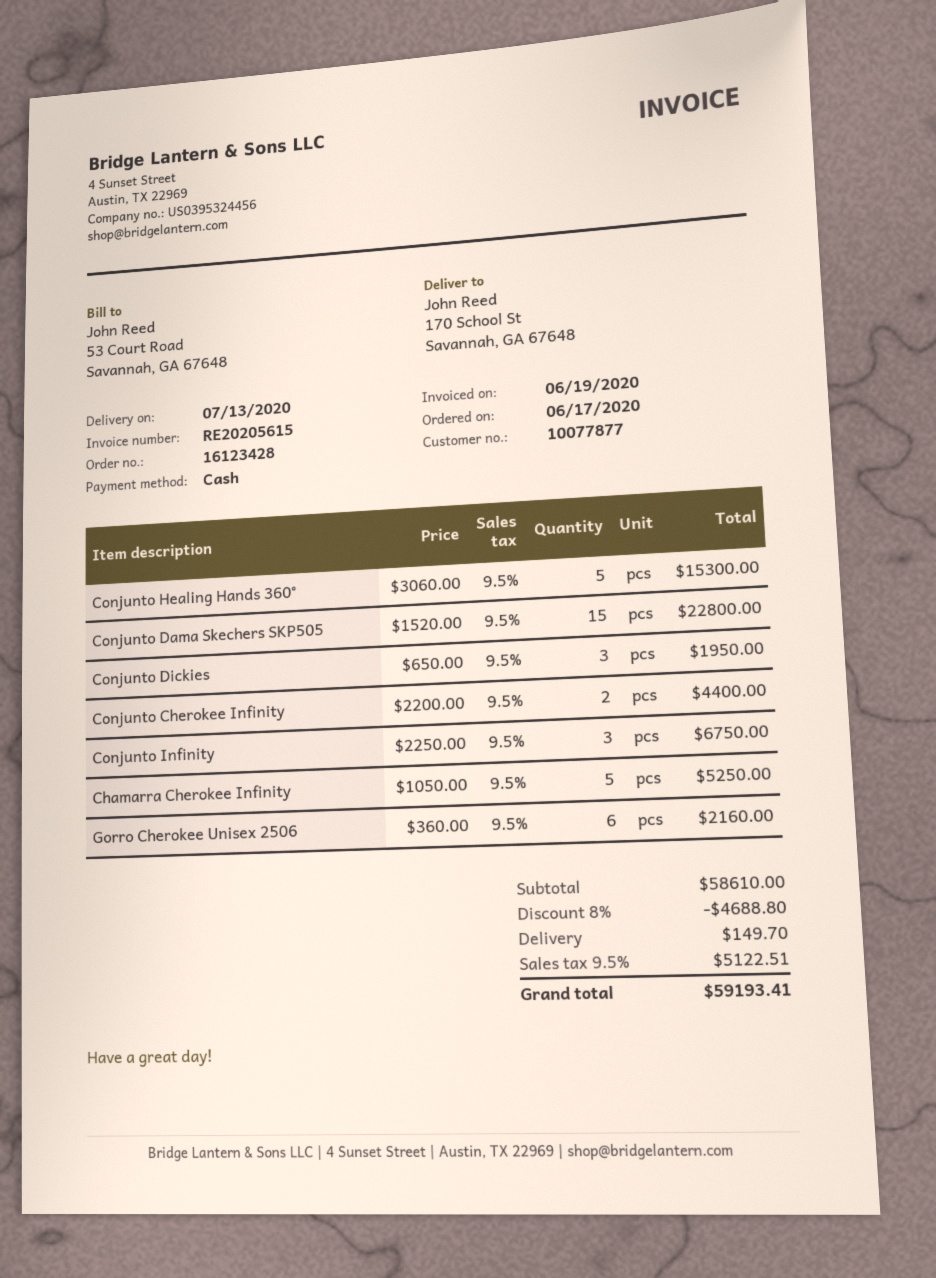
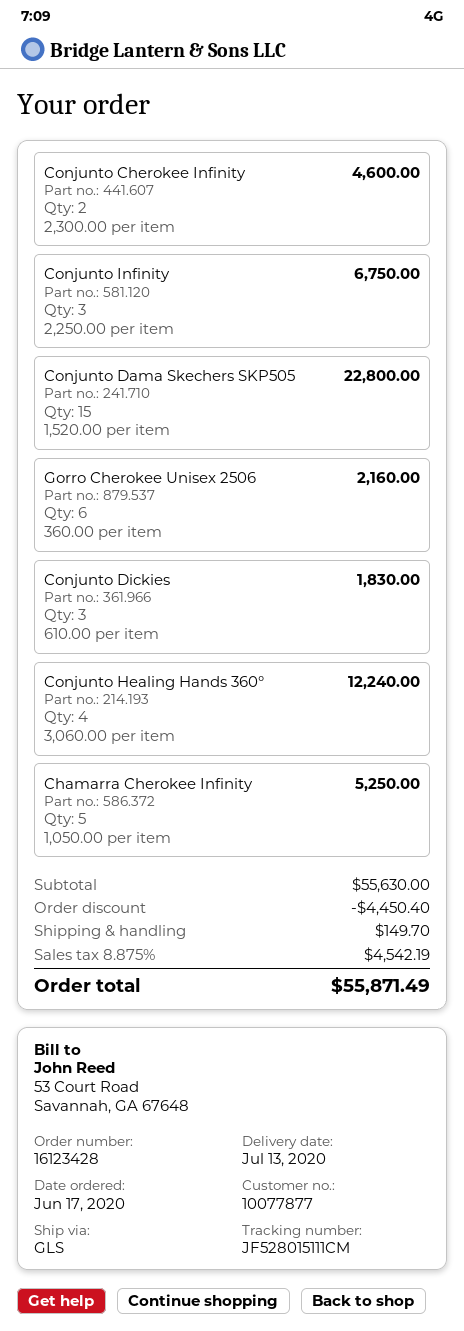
Conjunto Healing Hands 360°: 5 x 3060.00 = 15300.00 -> 4 x 3060.00 = 12240.00
Conjunto Dickies: 3 x 650.00 = 1950.00 -> 3 x 610.00 = 1830.00
Conjunto Cherokee Infinity: 2 x 2200.00 = 4400.00 -> 2 x 2300.00 = 4600.00
subtotal: 58610.00 -> 55630.00
discount: 4688.80 -> 4450.40
tax: 9.5% = 5122.51 -> 8.875% = 4542.19
total: 59193.41 -> 55871.49

